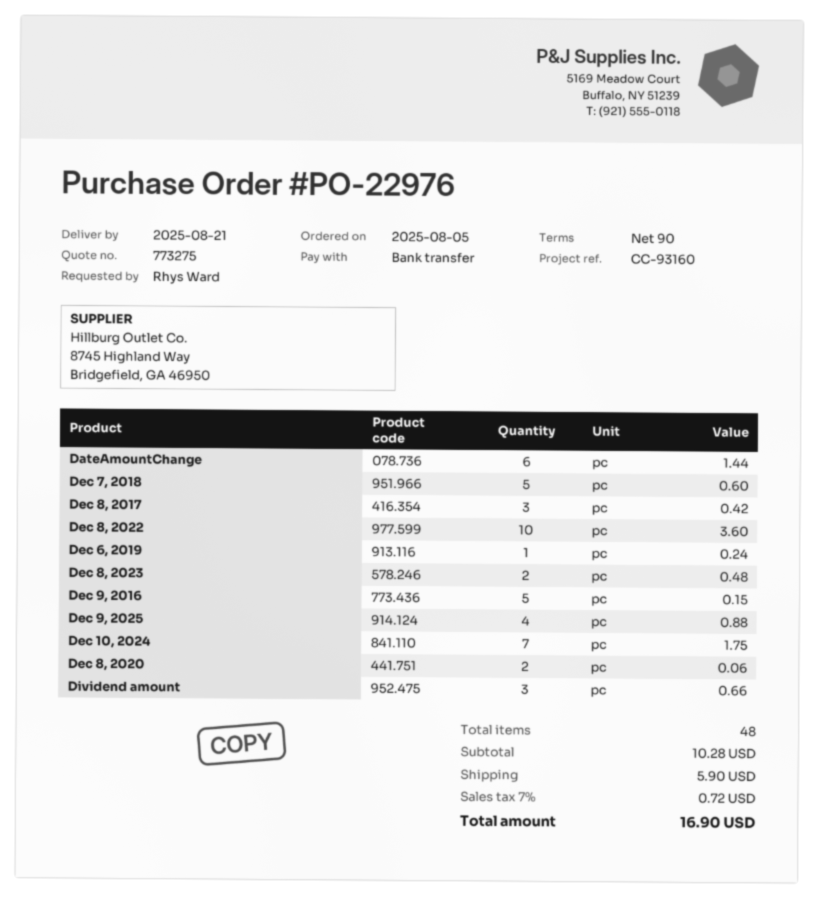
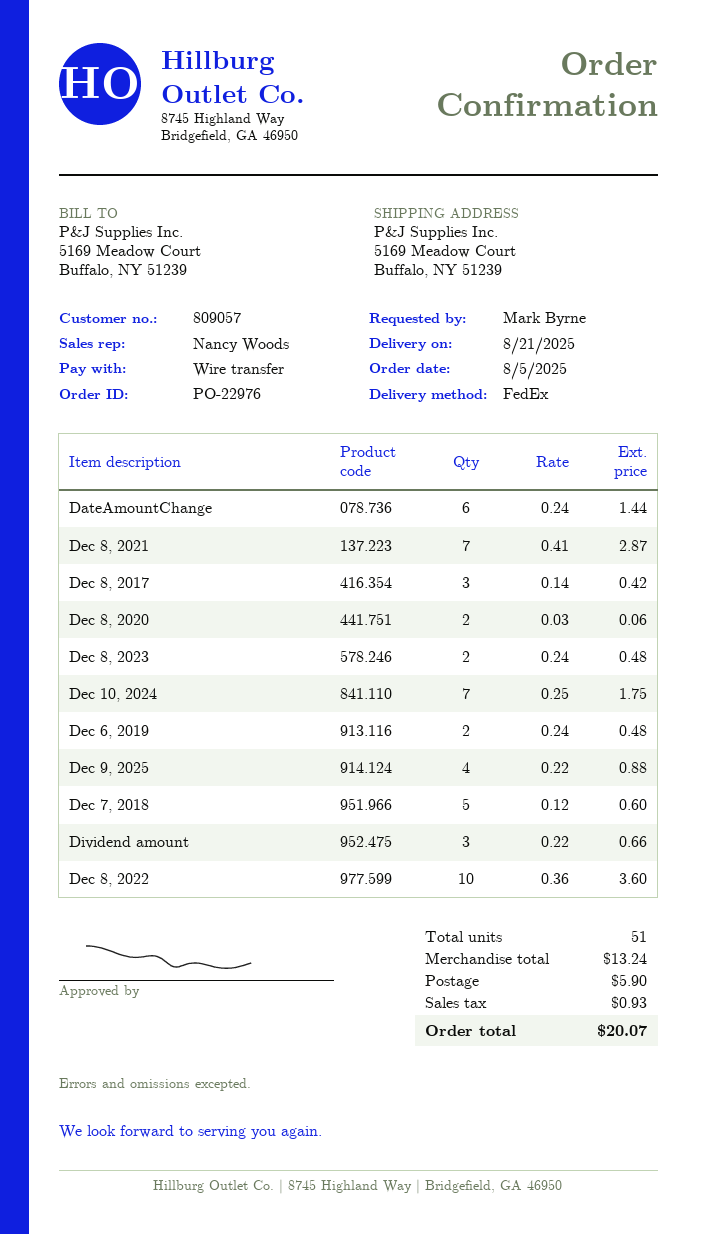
ordered by: Rhys Ward -> Mark Byrne
Dec 6, 2019: 1 for 0.24 -> 2 for 0.48
Dec 9, 2016: 5 for 0.15 -> none
Dec 8, 2021: none -> 7 for 2.87
total quantity: 48 -> 51
subtotal: 10.28 -> 13.24
tax: 0.72 -> 0.93
total: 16.90 -> 20.07

